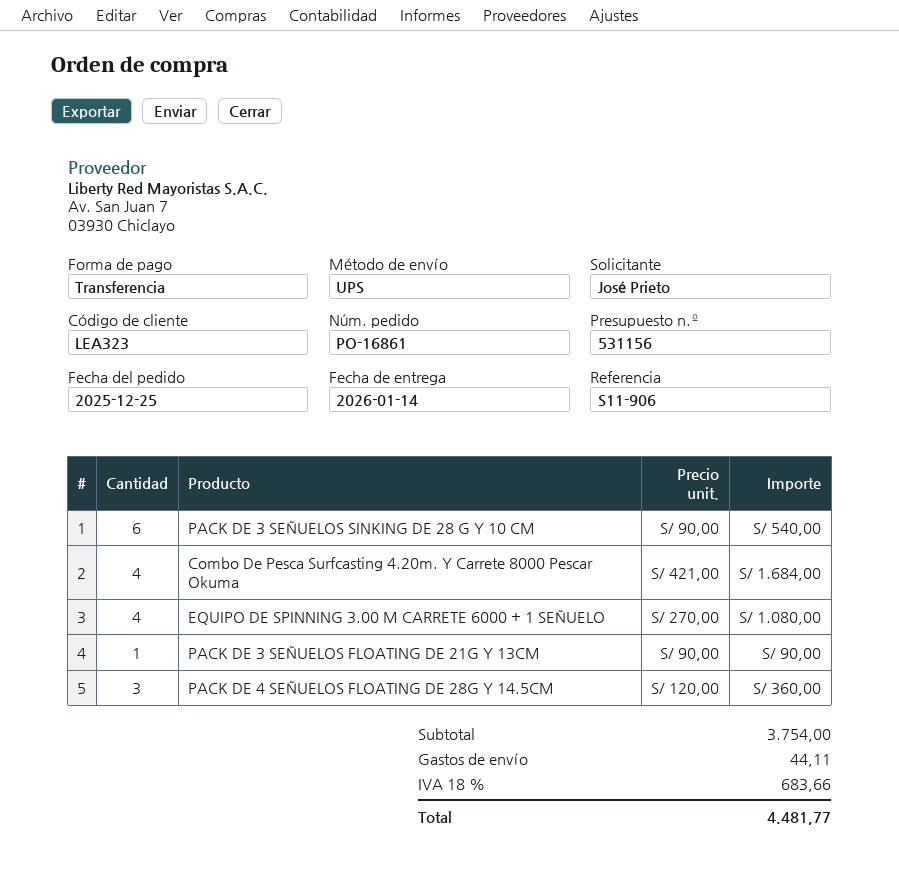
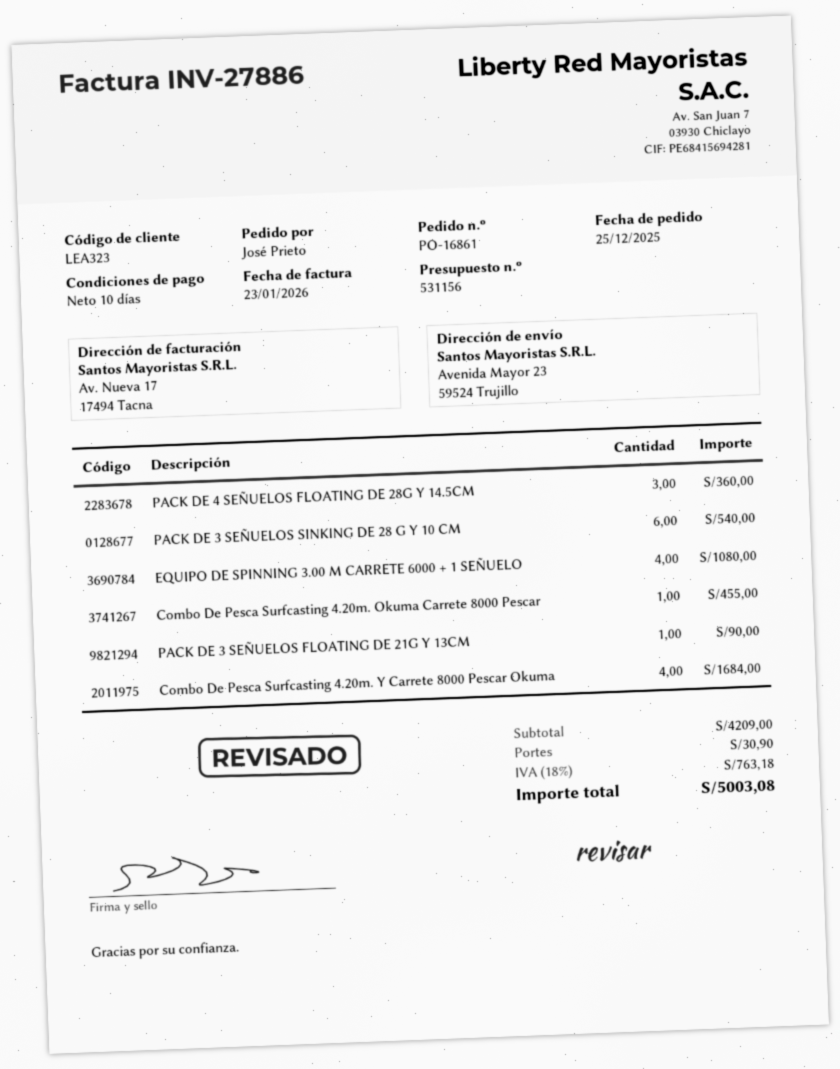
Combo De Pesca Surfcasting 4.20m. Okuma Carrete 8000 Pescar: none -> 1 for 455.00
subtotal: 3754.00 -> 4209.00
shipping: 44.11 -> 30.90
tax: 18% = 683.66 -> 18% = 763.18
total: 4481.77 -> 5003.08

